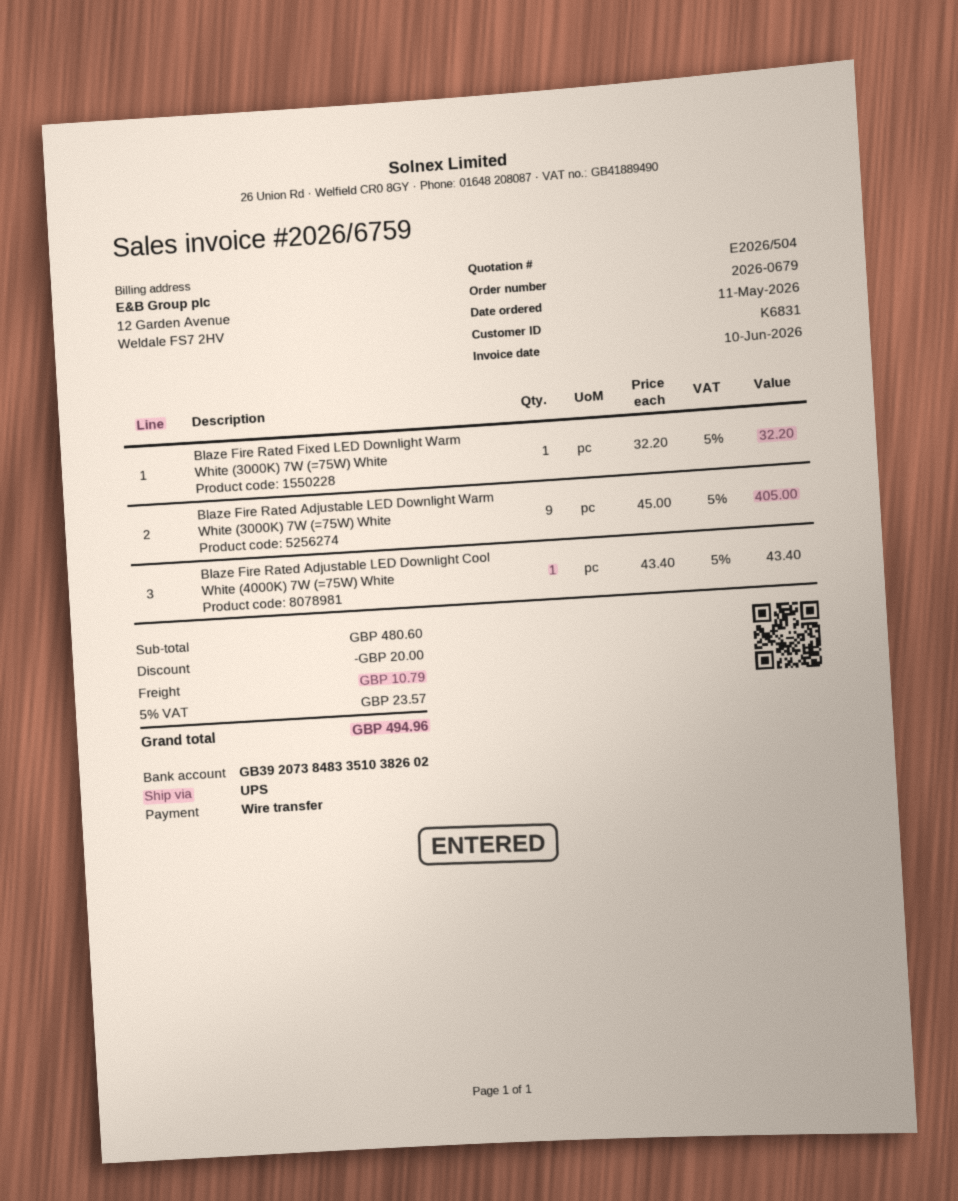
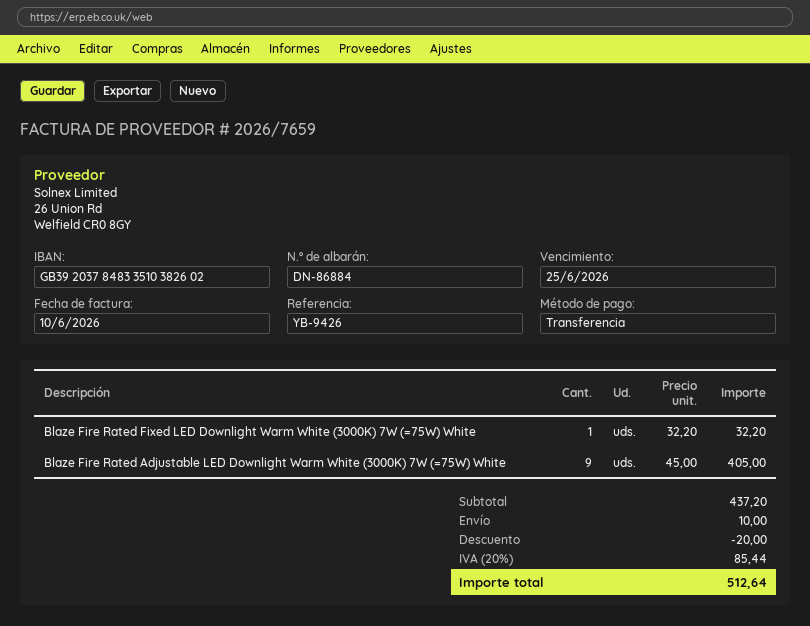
invoice number: 2026/6759 -> 2026/7659
bank account: GB39207384833510382602 -> GB39203784833510382602
Blaze Fire Rated Adjustable LED Downlight Cool White (4000K) 7W (=75W) White: 1 x 43.40 = 43.40 -> none
subtotal: 480.60 -> 437.20
shipping: 10.79 -> 10.00
tax: 5% = 23.57 -> 20% = 85.44
total: 494.96 -> 512.64

